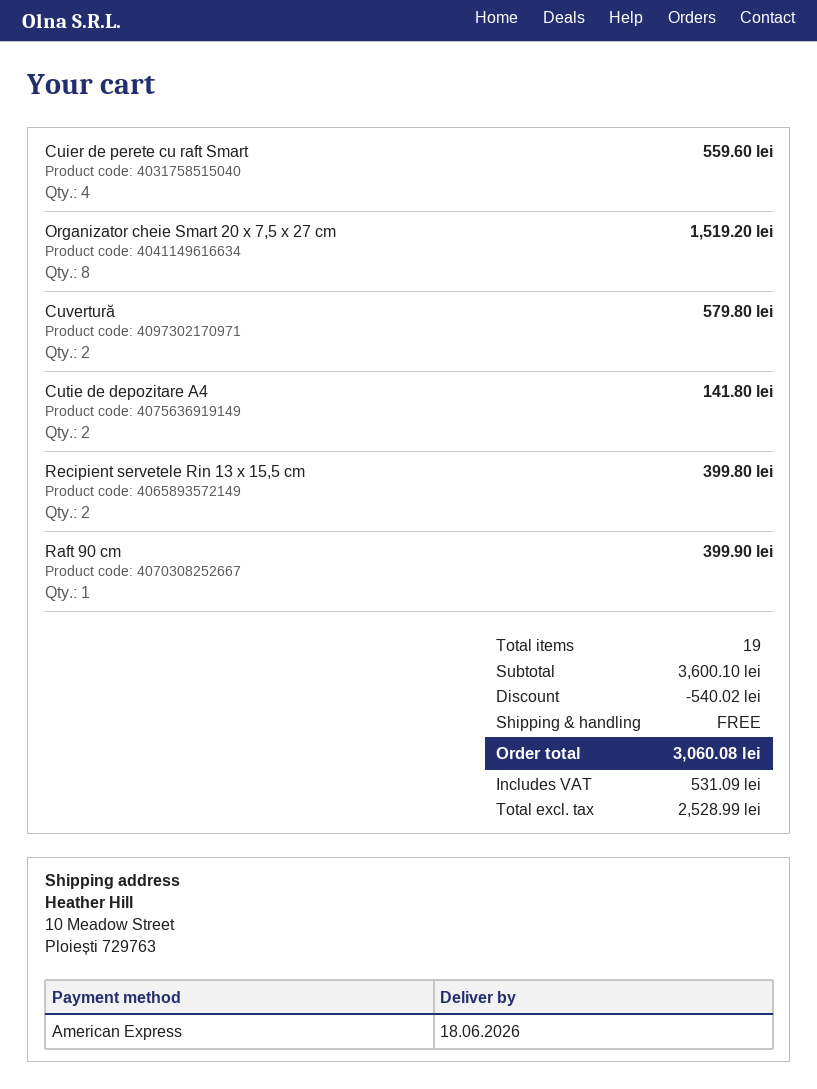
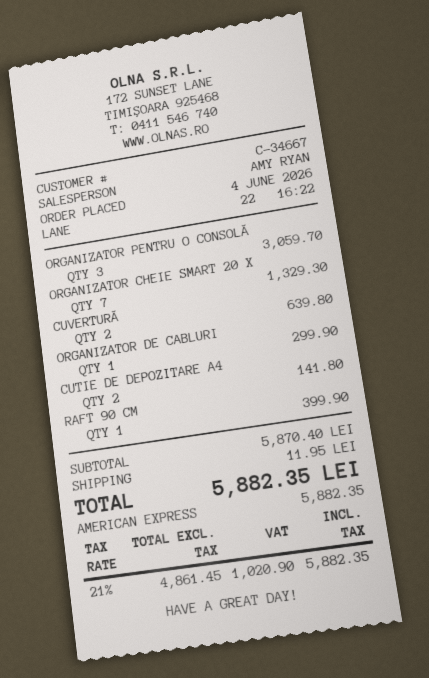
Cuier de perete cu raft Smart: 4 for 559.60 -> none
Organizator cheie Smart 20 x 7,5 x 27 cm: 8 for 1519.20 -> 7 for 1329.30
Cuvertură: 2 for 579.80 -> 2 for 639.80
Recipient servetele Rin 13 x 15,5 cm: 2 for 399.80 -> none
ORGANIZATOR PENTRU O CONSOLĂ: none -> 3 for 3059.70
ORGANIZATOR DE CABLURI: none -> 1 for 299.90
subtotal: 3600.10 -> 5870.40
discount: 540.02 -> none
shipping: 0.00 -> 11.95
net: 2528.99 -> 4861.45
tax: 531.09 -> 1020.90
total: 3060.08 -> 5882.35

